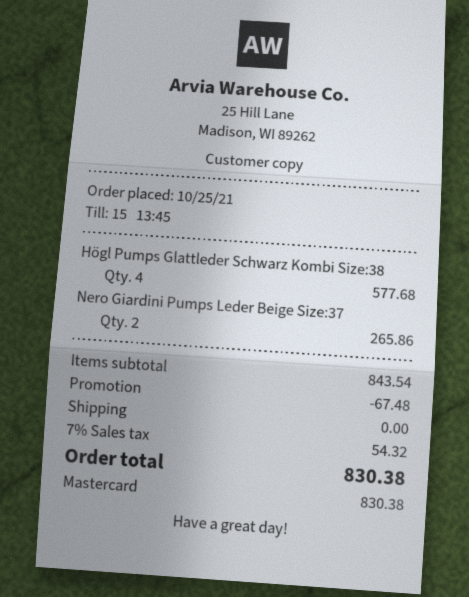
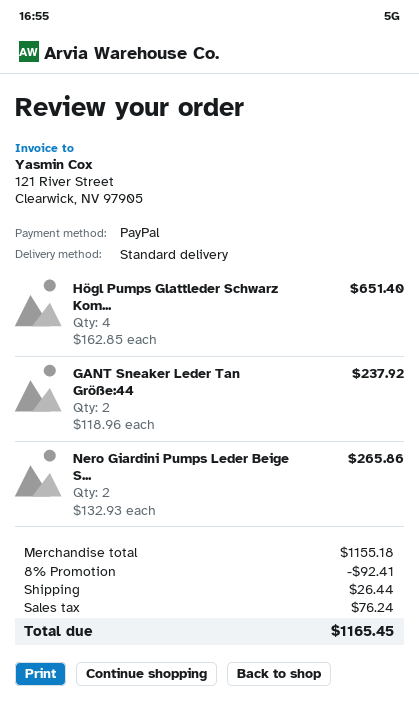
payment method: Mastercard -> PayPal
Högl Pumps Glattleder Schwarz Kombi Size:38: 4 for 577.68 -> 4 for 651.40
GANT Sneaker Leder Tan Größe:44: none -> 2 for 237.92
subtotal: 843.54 -> 1155.18
discount: 67.48 -> 92.41
shipping: 0.00 -> 26.44
tax: 54.32 -> 76.24
total: 830.38 -> 1165.45

